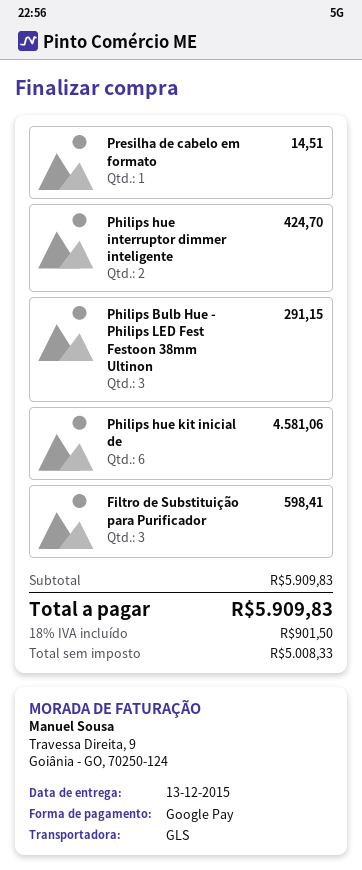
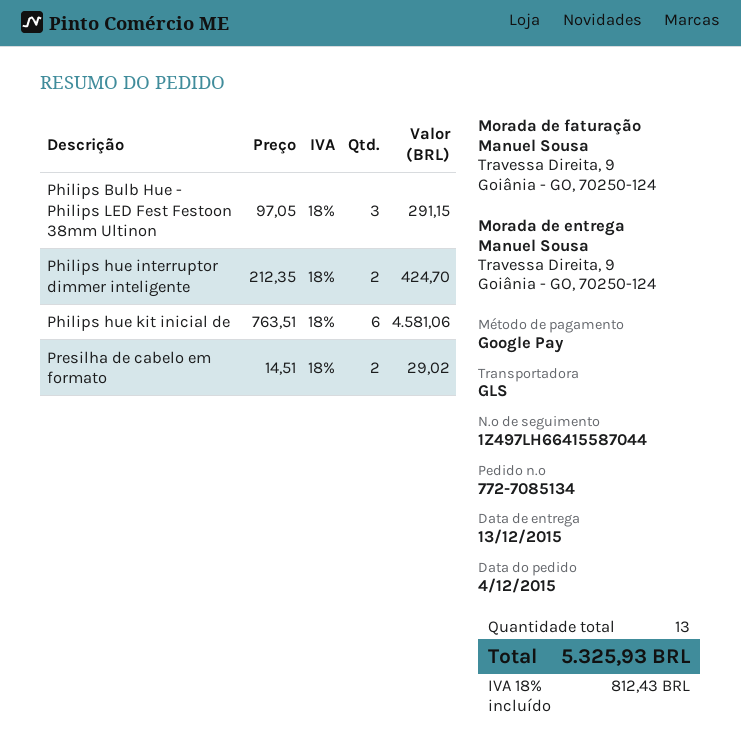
Presilha de cabelo em formato: 1 for 14.51 -> 2 for 29.02
Filtro de Substituição para Purificador: 3 for 598.41 -> none
tax: 18% = 901.50 -> 18% = 812.43
total: 5909.83 -> 5325.93

